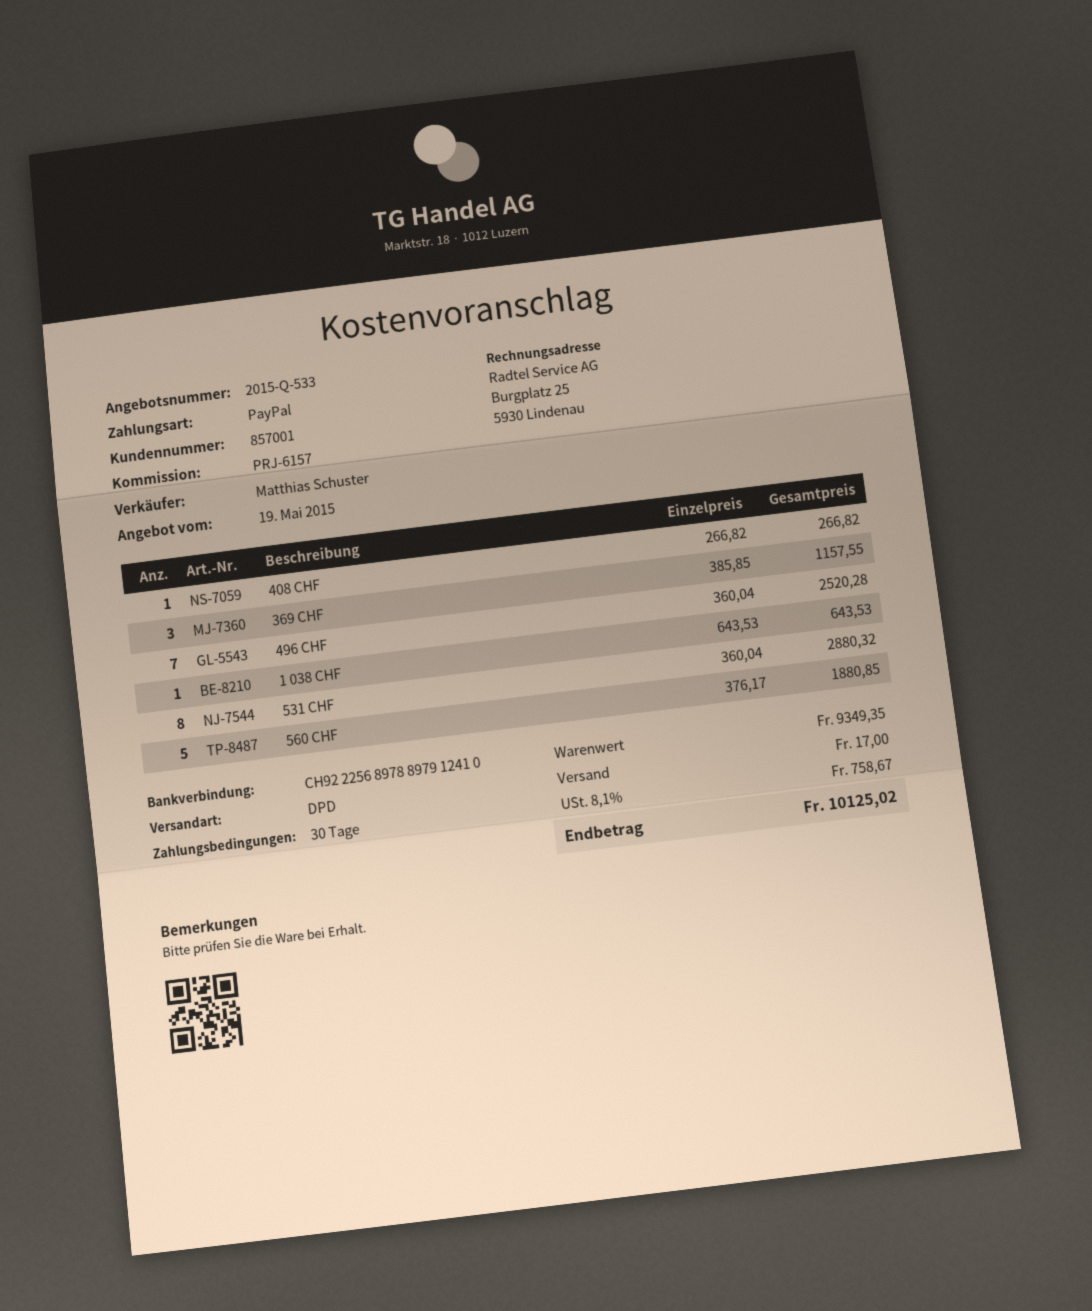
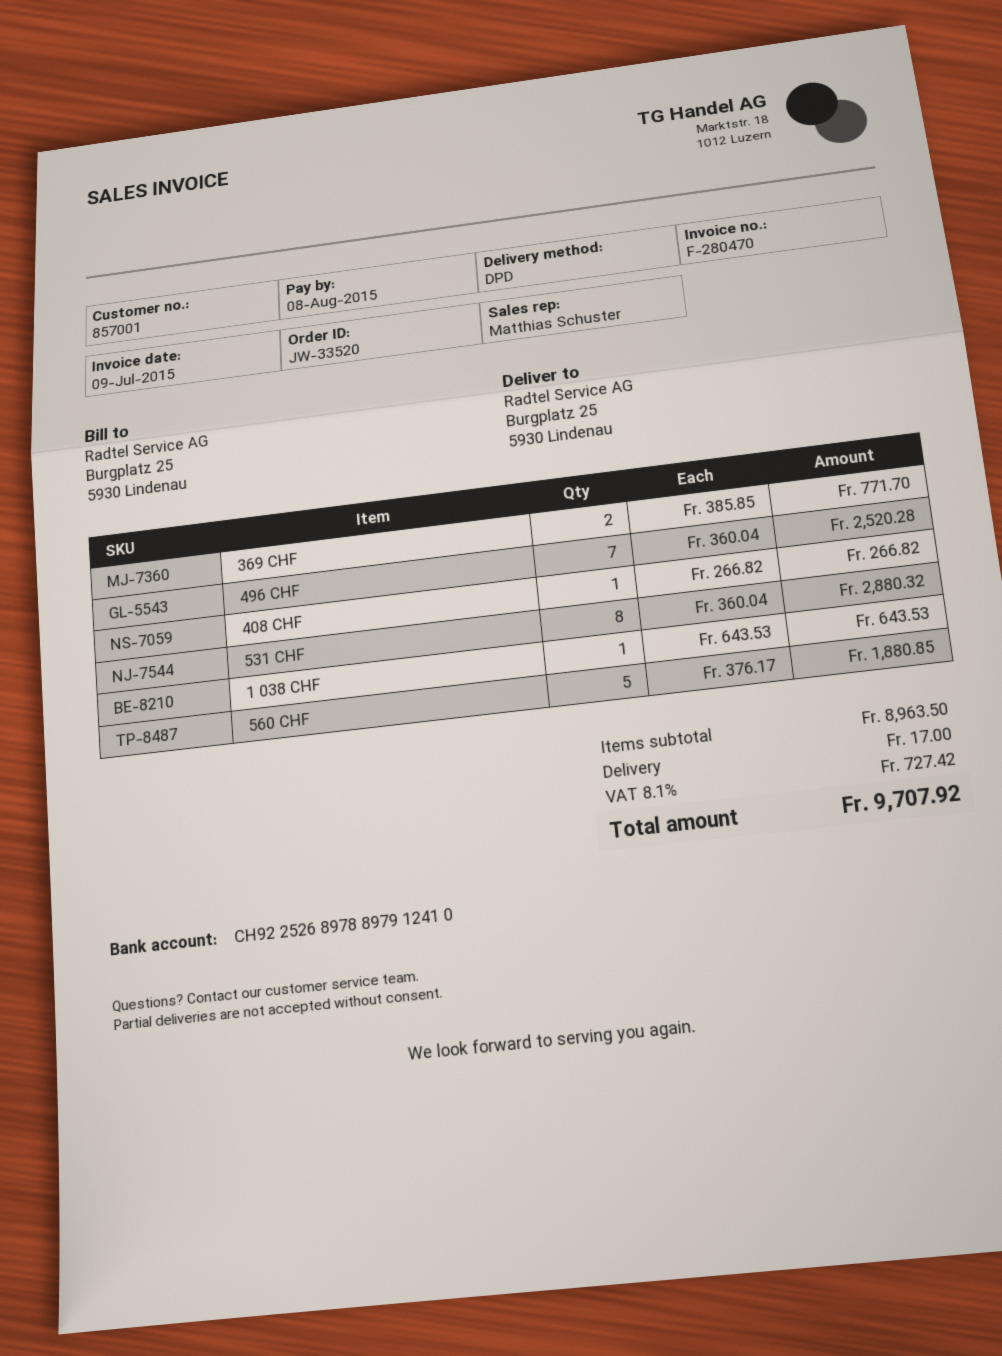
bank account: CH9222568978897912410 -> CH9225268978897912410
369 CHF: 3 x 385.85 = 1157.55 -> 2 x 385.85 = 771.70
subtotal: 9349.35 -> 8963.50
tax: 8.1% = 758.67 -> 8.1% = 727.42
total: 10125.02 -> 9707.92

